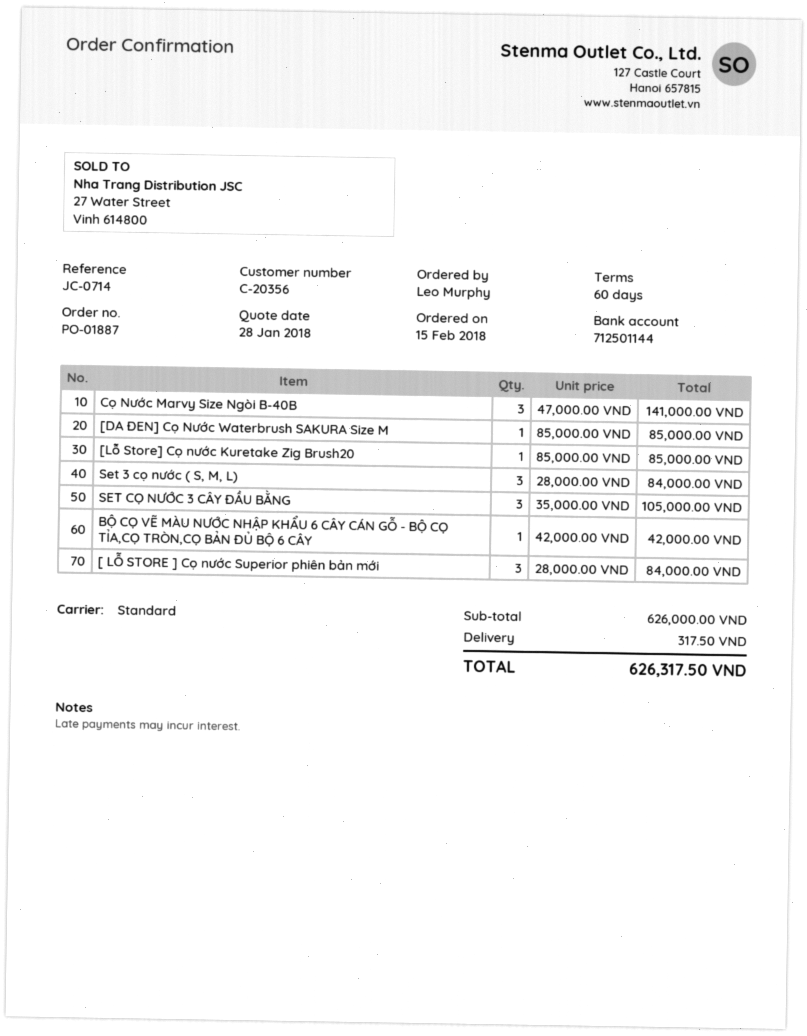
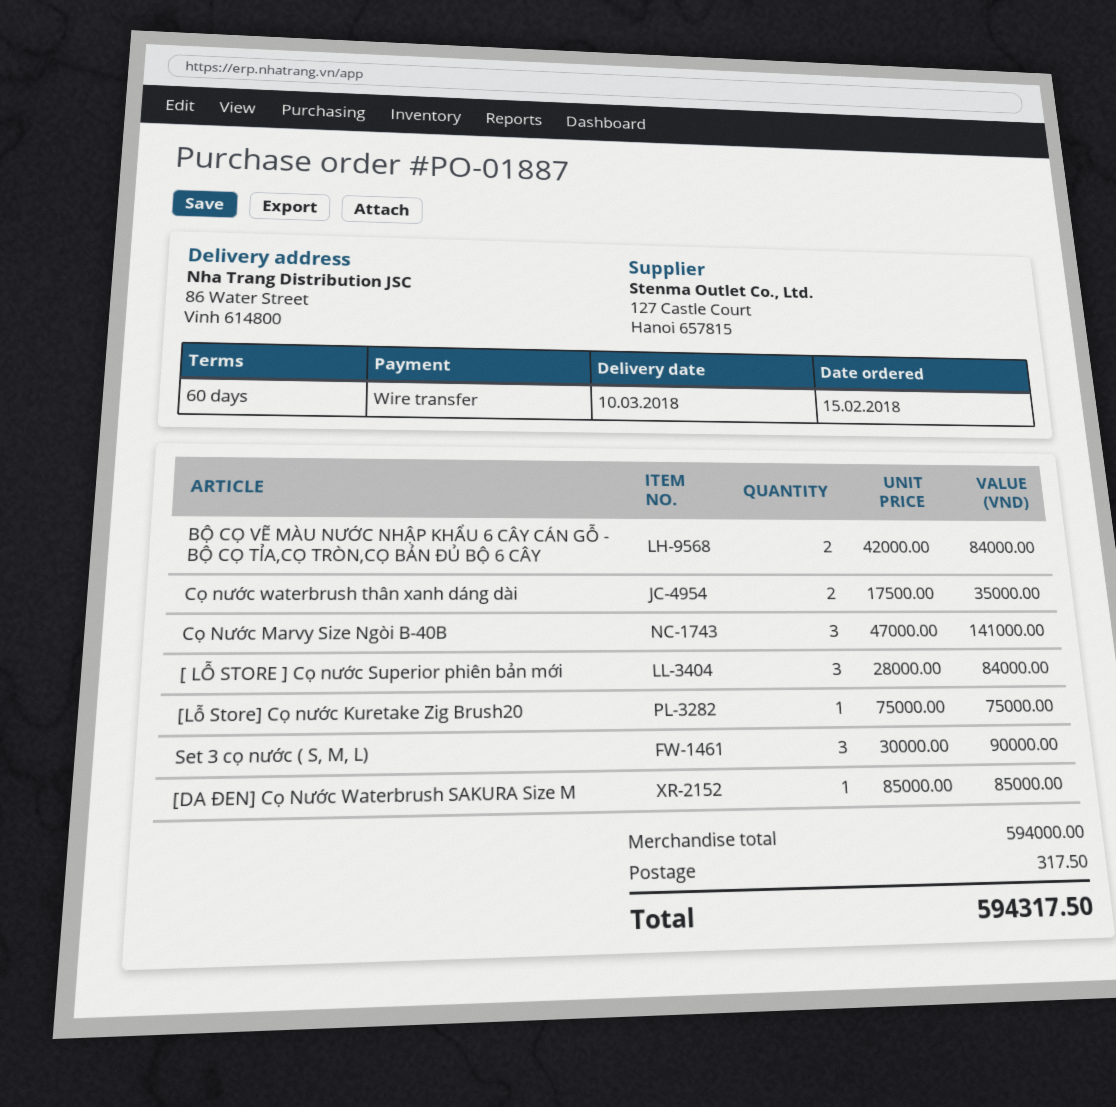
[Lỗ Store] Cọ nước Kuretake Zig Brush20: 1 x 85000.00 = 85000.00 -> 1 x 75000.00 = 75000.00
Set 3 cọ nước ( S, M, L): 3 x 28000.00 = 84000.00 -> 3 x 30000.00 = 90000.00
SET CỌ NƯỚC 3 CÂY ĐẦU BẰNG: 3 x 35000.00 = 105000.00 -> none
BỘ CỌ VẼ MÀU NƯỚC NHẬP KHẨU 6 CÂY CÁN GỖ - BỘ CỌ TỈA,CỌ TRÒN,CỌ BẢN ĐỦ BỘ 6 CÂY: 1 x 42000.00 = 42000.00 -> 2 x 42000.00 = 84000.00
Cọ nước waterbrush thân xanh dáng dài: none -> 2 x 17500.00 = 35000.00
subtotal: 626000.00 -> 594000.00
total: 626317.50 -> 594317.50

